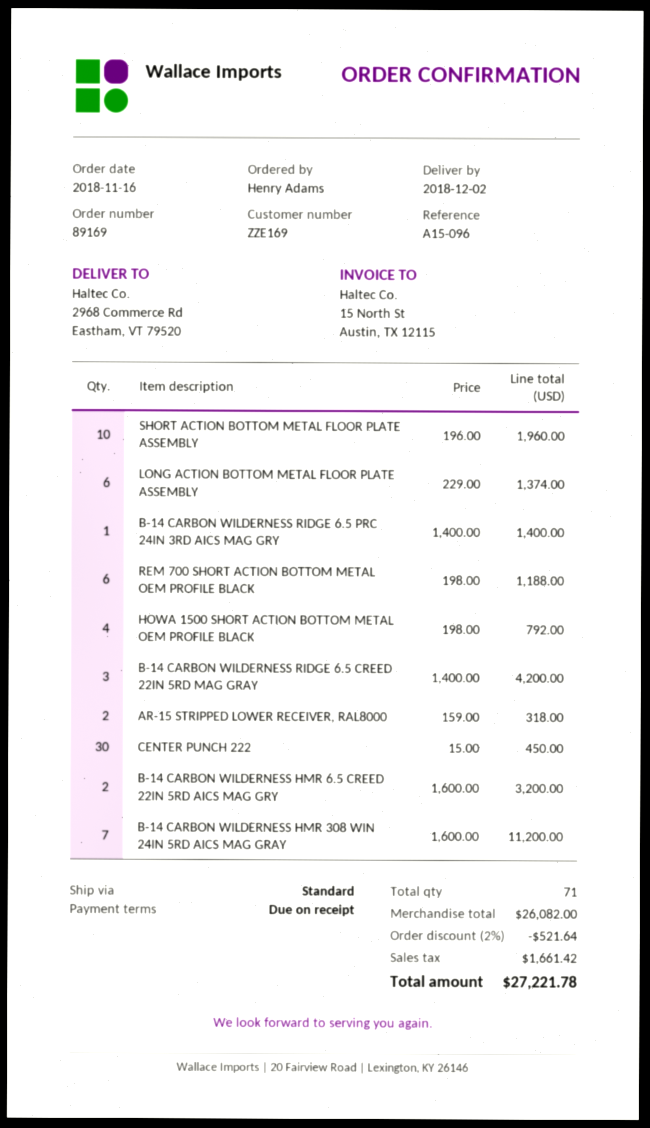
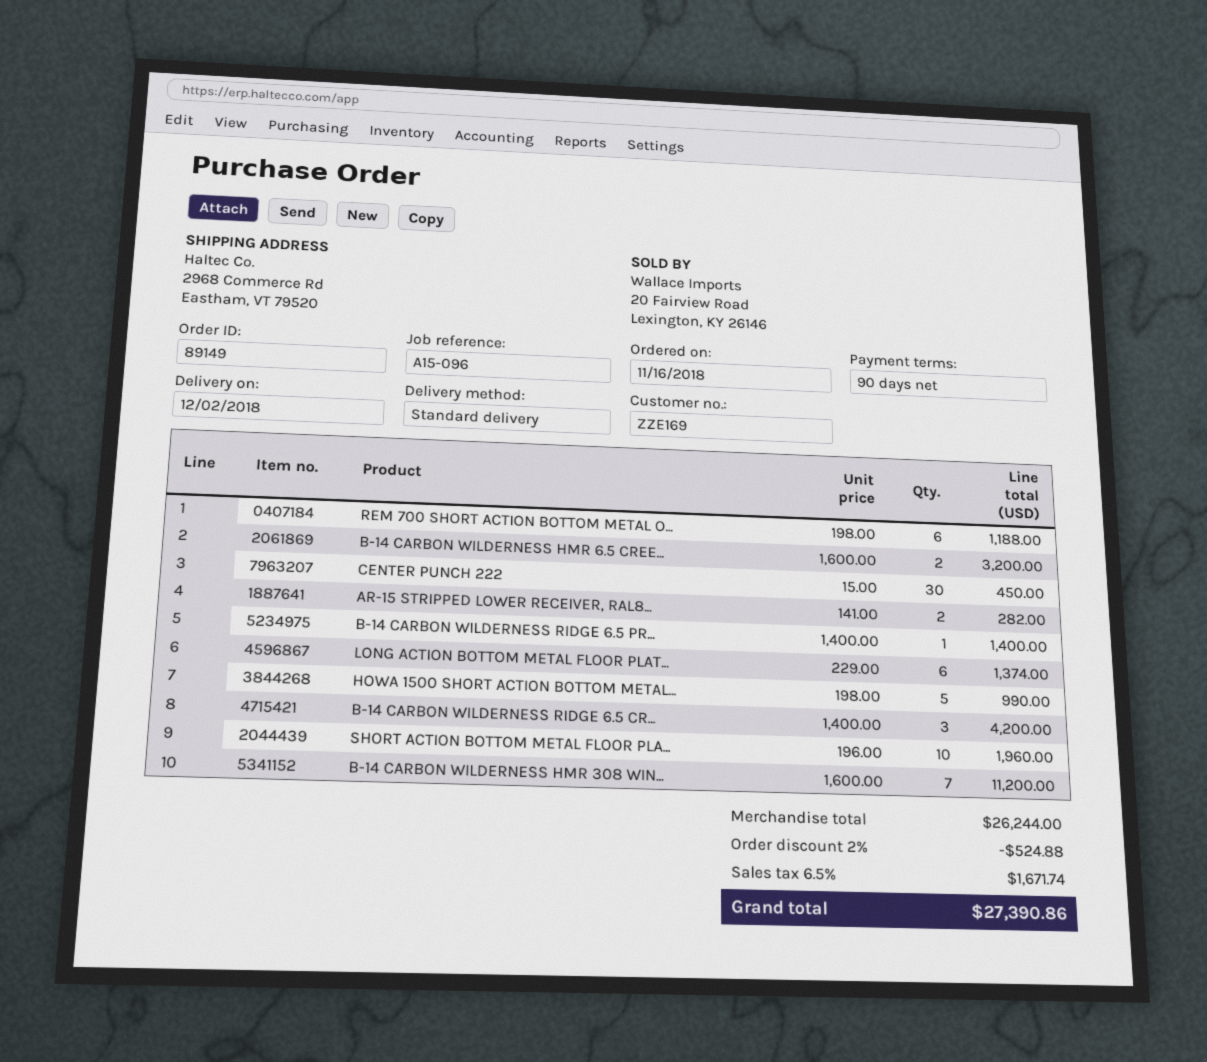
order number: 89169 -> 89149
payment terms: on receipt -> 90 days
HOWA 1500 SHORT ACTION BOTTOM METAL OEM PROFILE BLACK: 4 x 198.00 = 792.00 -> 5 x 198.00 = 990.00
AR-15 STRIPPED LOWER RECEIVER, RAL8000: 2 x 159.00 = 318.00 -> 2 x 141.00 = 282.00
subtotal: 26082.00 -> 26244.00
discount: 2% = 521.64 -> 2% = 524.88
tax: 1661.42 -> 1671.74
total: 27221.78 -> 27390.86

